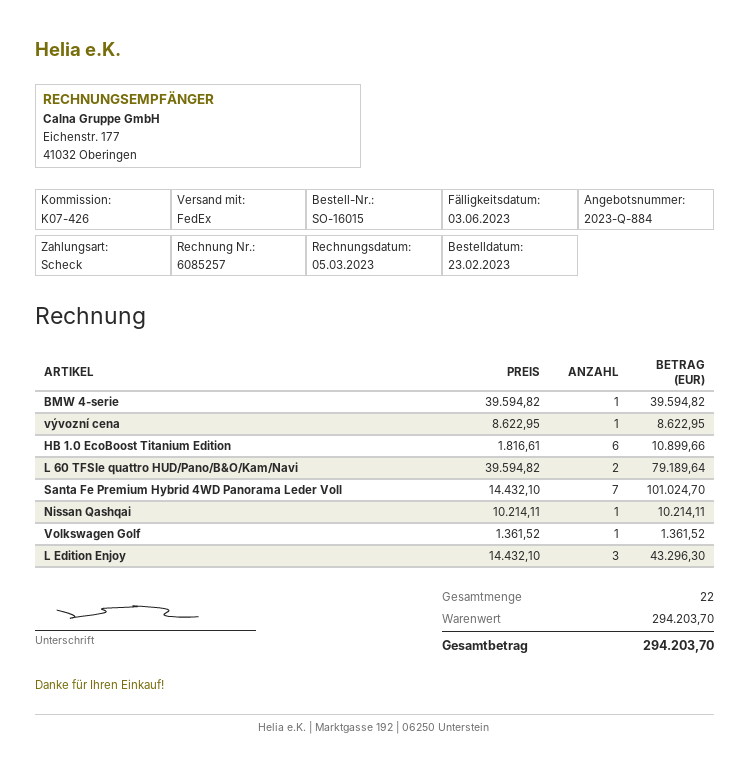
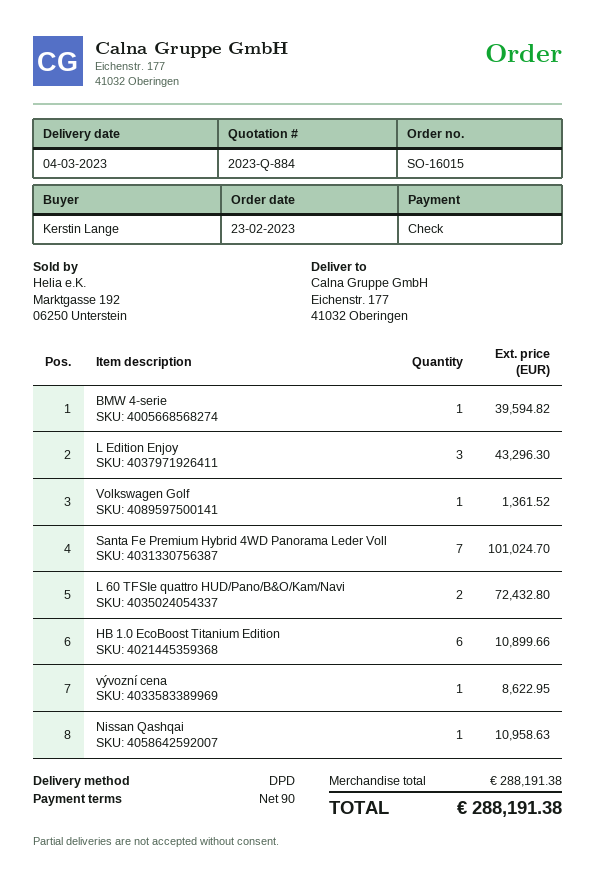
shipping method: FedEx -> DPD
L 60 TFSIe quattro HUD/Pano/B&O/Kam/Navi: 2 for 79189.64 -> 2 for 72432.80
Nissan Qashqai: 1 for 10214.11 -> 1 for 10958.63
subtotal: 294203.70 -> 288191.38
total: 294203.70 -> 288191.38

